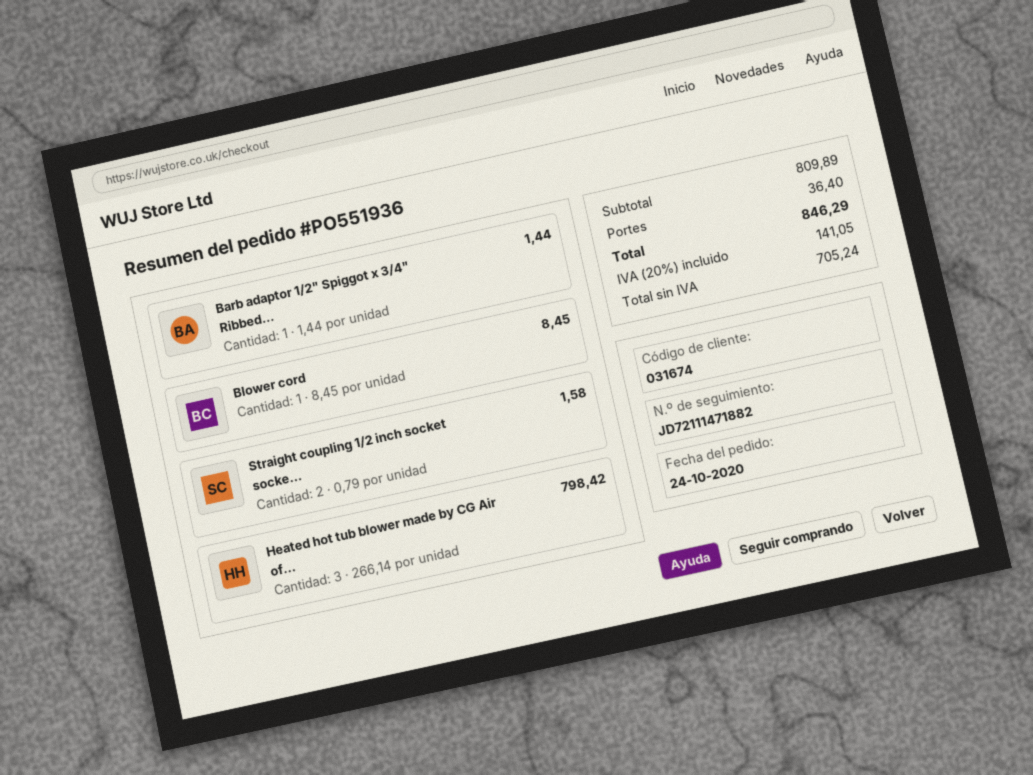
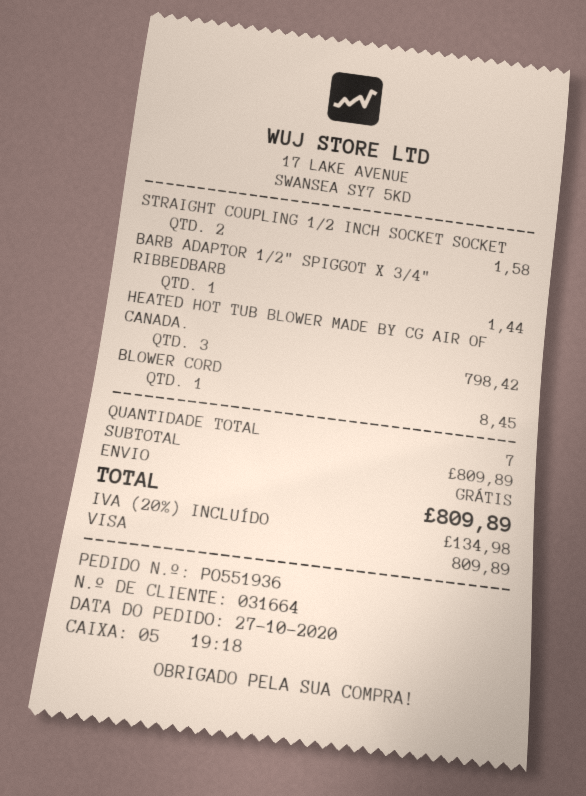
order date: 2020-10-24 -> 2020-10-27
customer number: 031674 -> 031664
shipping: 36.40 -> 0.00
tax: 20% = 141.05 -> 20% = 134.98
total: 846.29 -> 809.89

